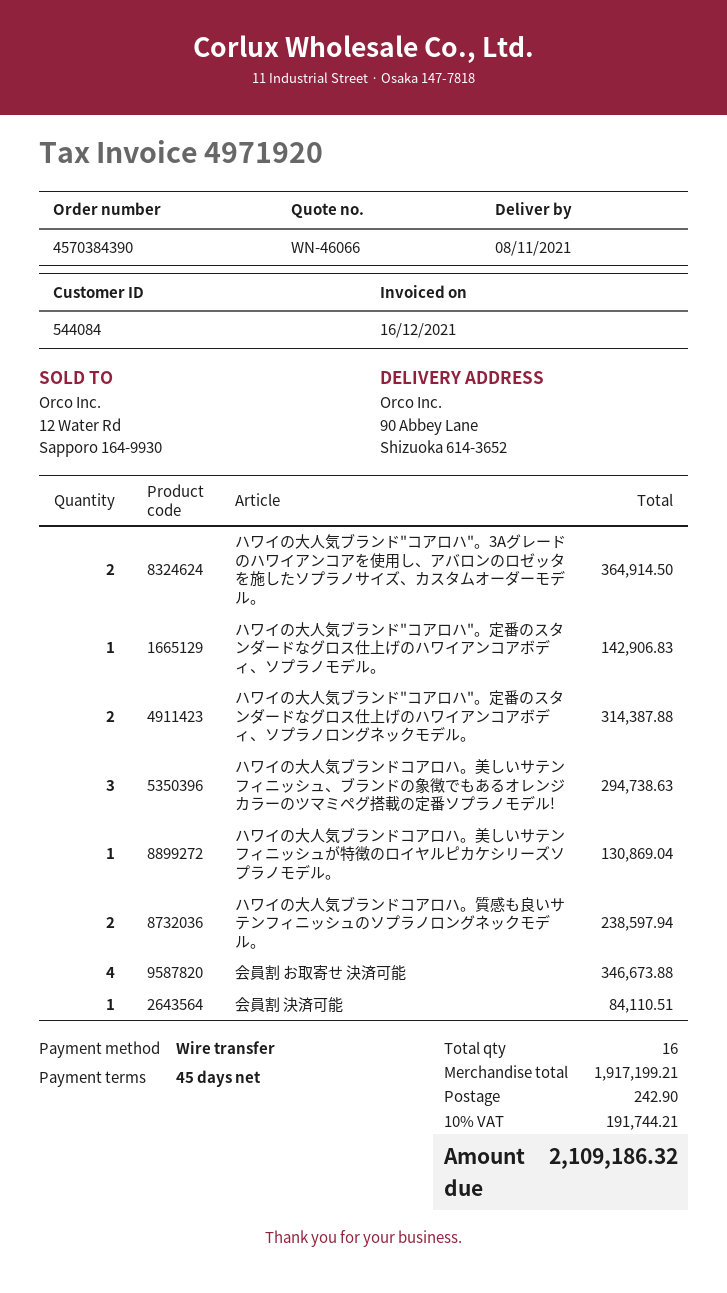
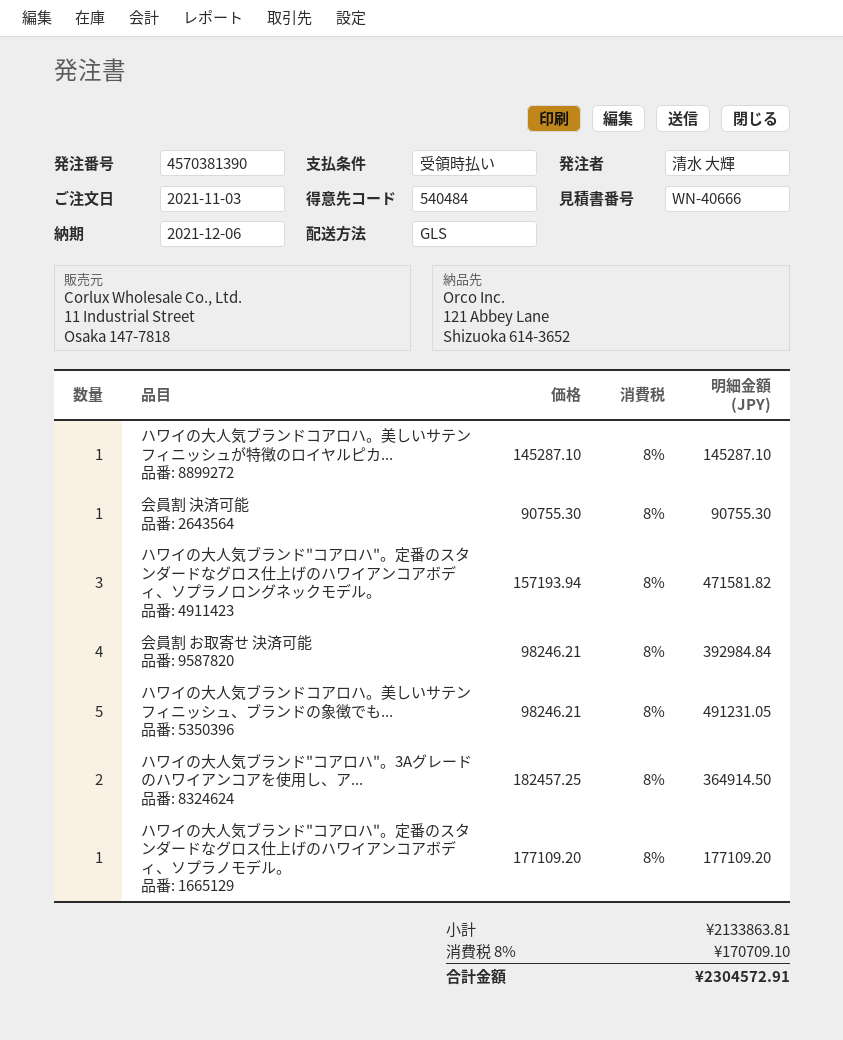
quote number: WN-46066 -> WN-40666
order number: 4570384390 -> 4570381390
delivery date: 2021-11-08 -> 2021-12-06
payment terms: 45 days -> on receipt
customer number: 544084 -> 540484
ship to: 90 Abbey Lane, Shizuoka 614-3652 -> 121 Abbey Lane, Shizuoka 614-3652
ハワイの大人気ブランド"コアロハ"。定番のスタンダードなグロス仕上げのハワイアンコアボディ、ソプラノモデル。: 1 for 142906.83 -> 1 for 177109.20
ハワイの大人気ブランド"コアロハ"。定番のスタンダードなグロス仕上げのハワイアンコアボディ、ソプラノロングネックモデル。: 2 for 314387.88 -> 3 for 471581.82
ハワイの大人気ブランドコアロハ。美しいサテンフィニッシュ、ブランドの象徴でもあるオレンジカラーのツマミペグ搭載の定番ソプラノモデル!: 3 for 294738.63 -> 5 for 491231.05
ハワイの大人気ブランドコアロハ。美しいサテンフィニッシュが特徴のロイヤルピカケシリーズソプラノモデル。: 1 for 130869.04 -> 1 for 145287.10
ハワイの大人気ブランドコアロハ。質感も良いサテンフィニッシュのソプラノロングネックモデル。: 2 for 238597.94 -> none
会員割 お取寄せ 決済可能: 4 for 346673.88 -> 4 for 392984.84
会員割 決済可能: 1 for 84110.51 -> 1 for 90755.30
subtotal: 1917199.21 -> 2133863.81
shipping: 242.90 -> none
tax: 10% = 191744.21 -> 8% = 170709.10
total: 2109186.32 -> 2304572.91

